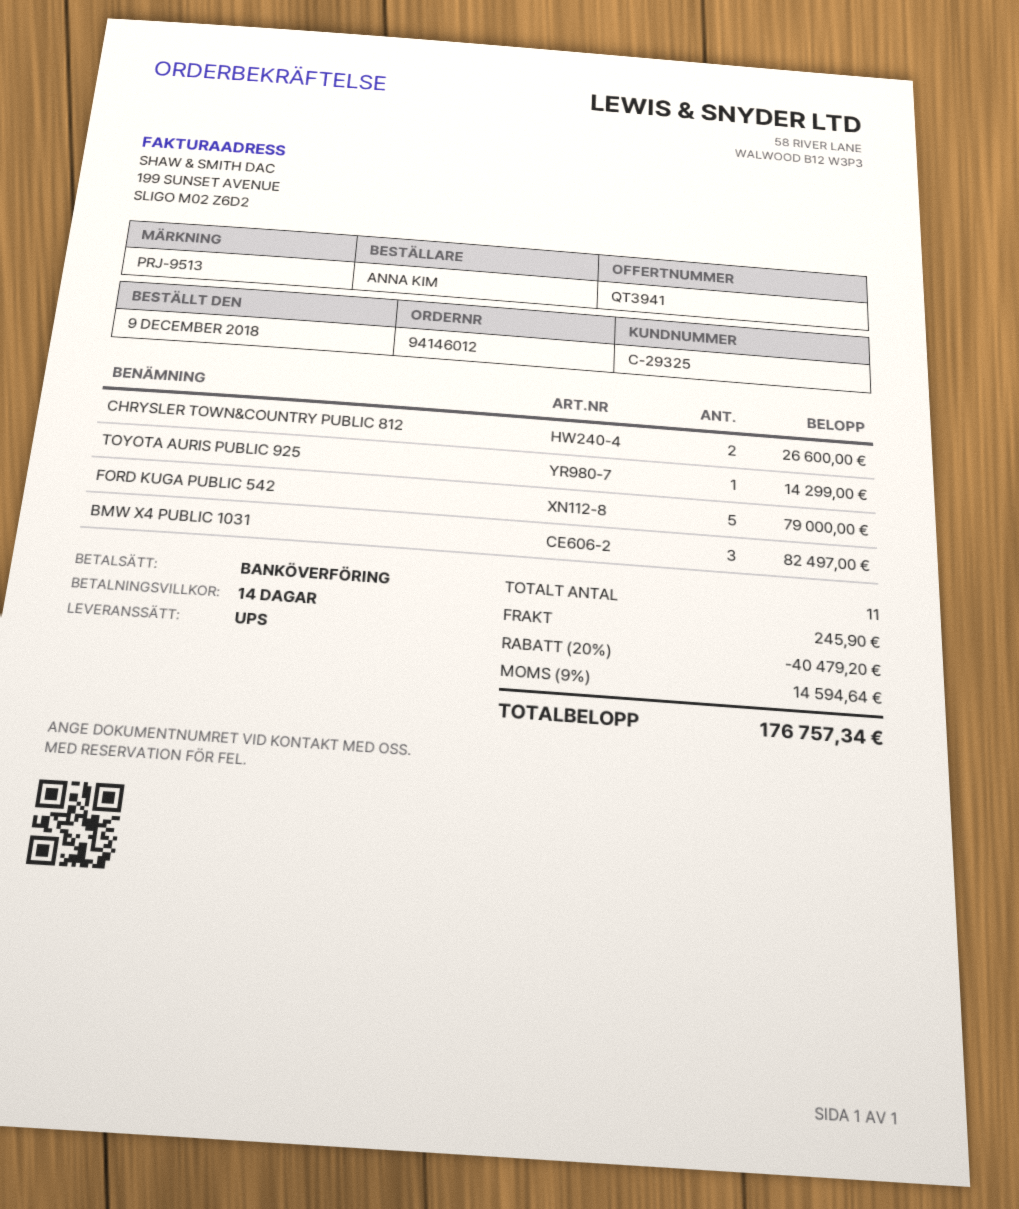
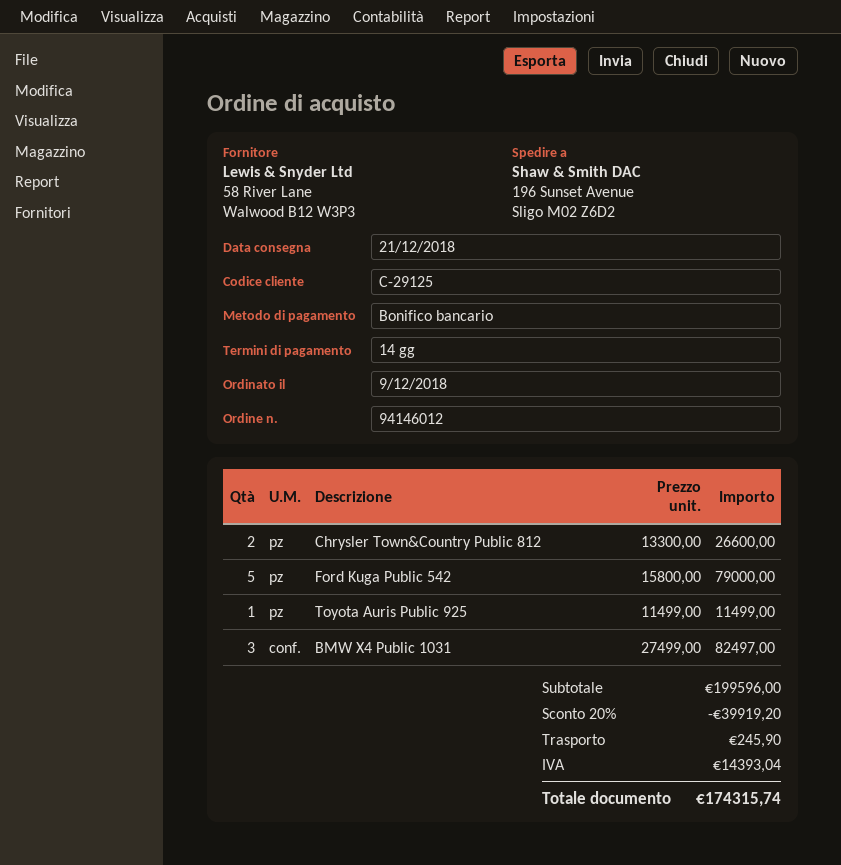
customer number: C-29325 -> C-29125
TOYOTA AURIS PUBLIC 925: 1 for 14299.00 -> 1 for 11499.00
discount: 20% = 40479.20 -> 20% = 39919.20
tax: 14594.64 -> 14393.04
total: 176757.34 -> 174315.74

